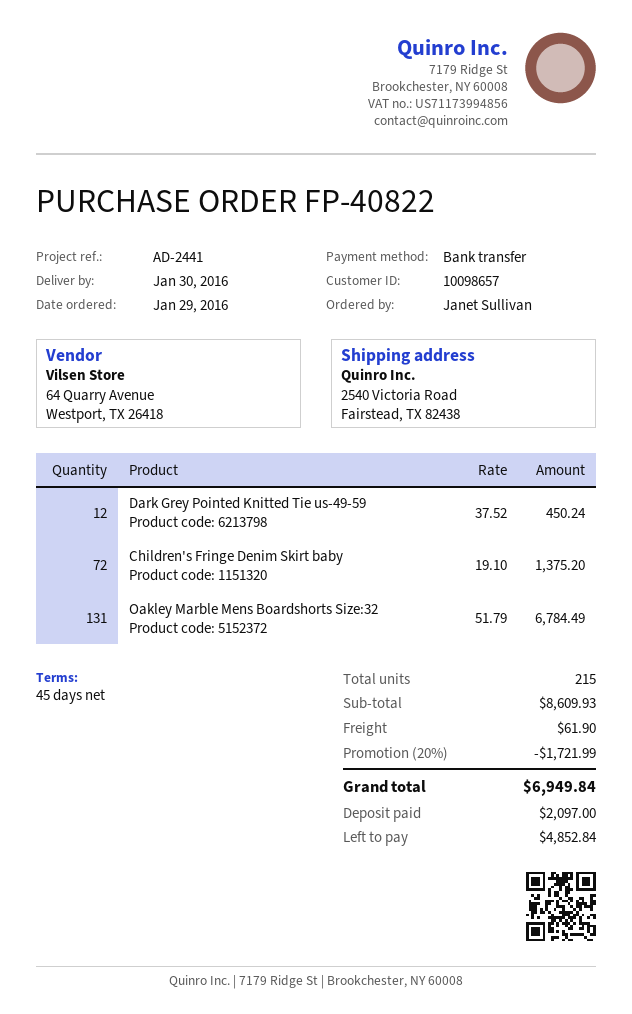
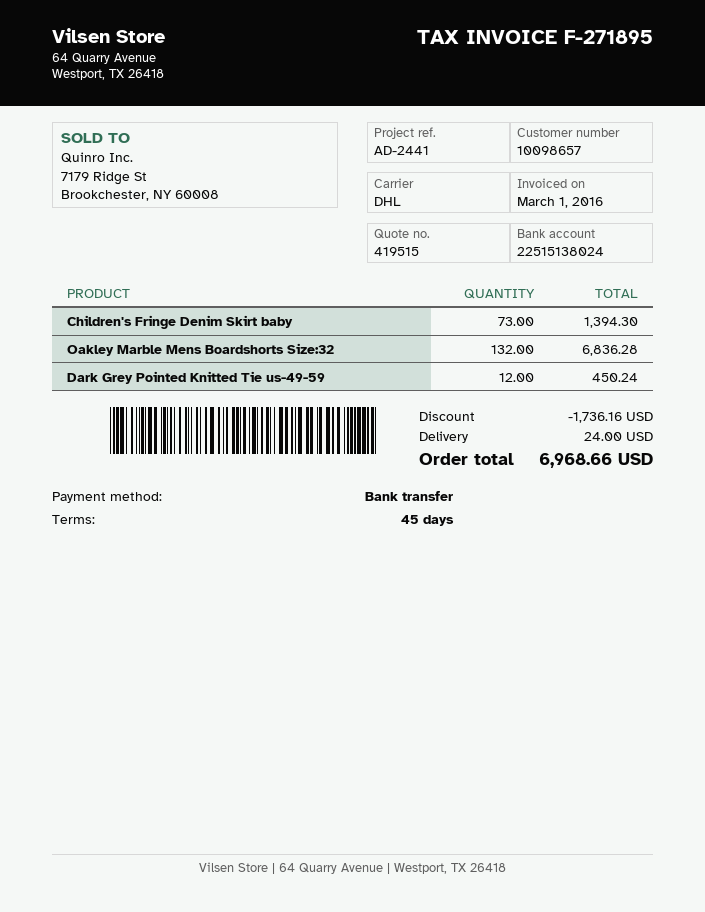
Children's Fringe Denim Skirt baby: 72 for 1375.20 -> 73 for 1394.30
Oakley Marble Mens Boardshorts Size:32: 131 for 6784.49 -> 132 for 6836.28
discount: 1721.99 -> 1736.16
shipping: 61.90 -> 24.00
total: 6949.84 -> 6968.66

